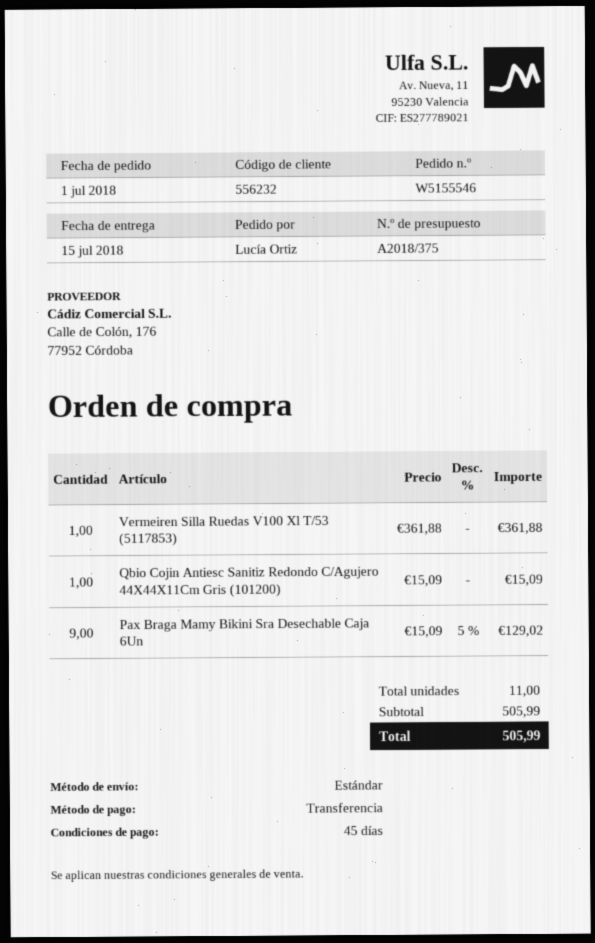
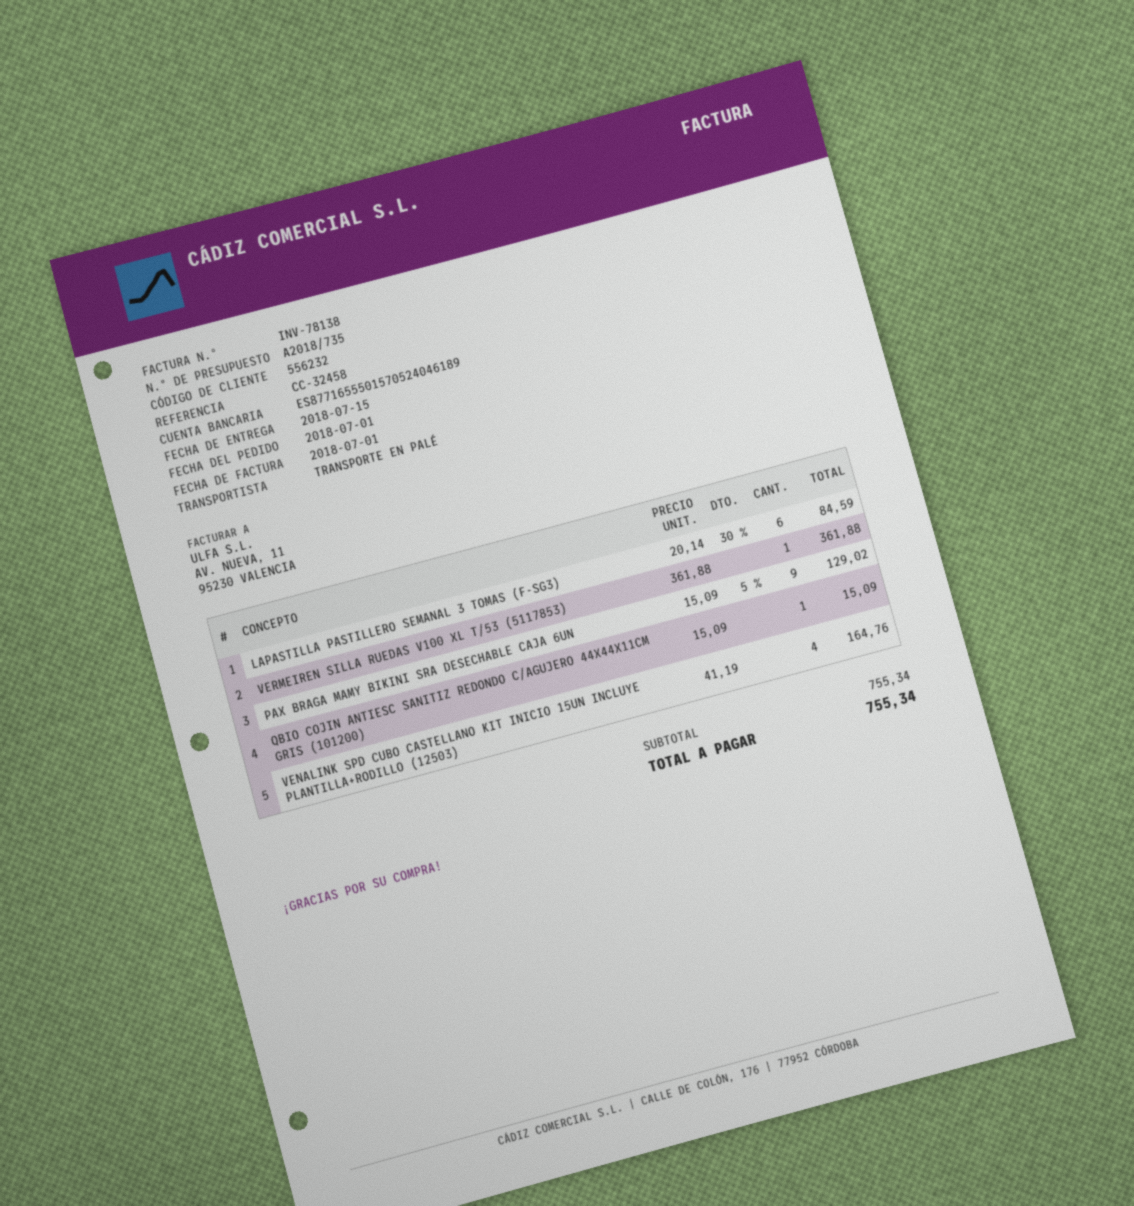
quote number: A2018/375 -> A2018/735
shipping method: standard -> pallet freight
LAPASTILLA PASTILLERO SEMANAL 3 TOMAS (F-SG3): none -> 6 x 20.14 - 30% = 84.59
VENALINK SPD CUBO CASTELLANO KIT INICIO 15UN INCLUYE PLANTILLA+RODILLO (12503): none -> 4 x 41.19 = 164.76
subtotal: 505.99 -> 755.34
total: 505.99 -> 755.34

